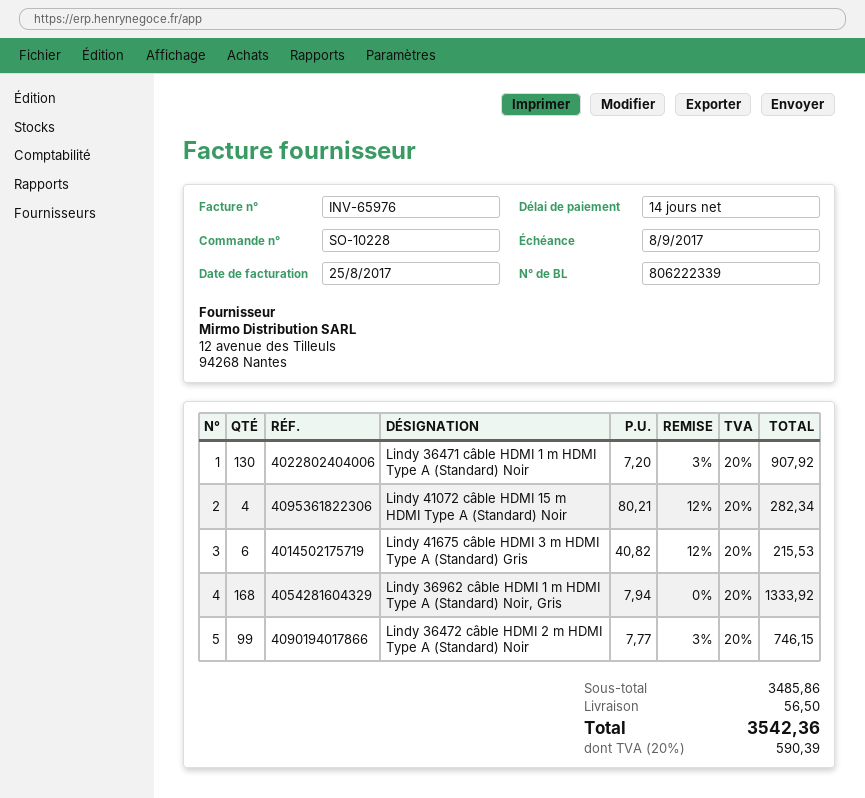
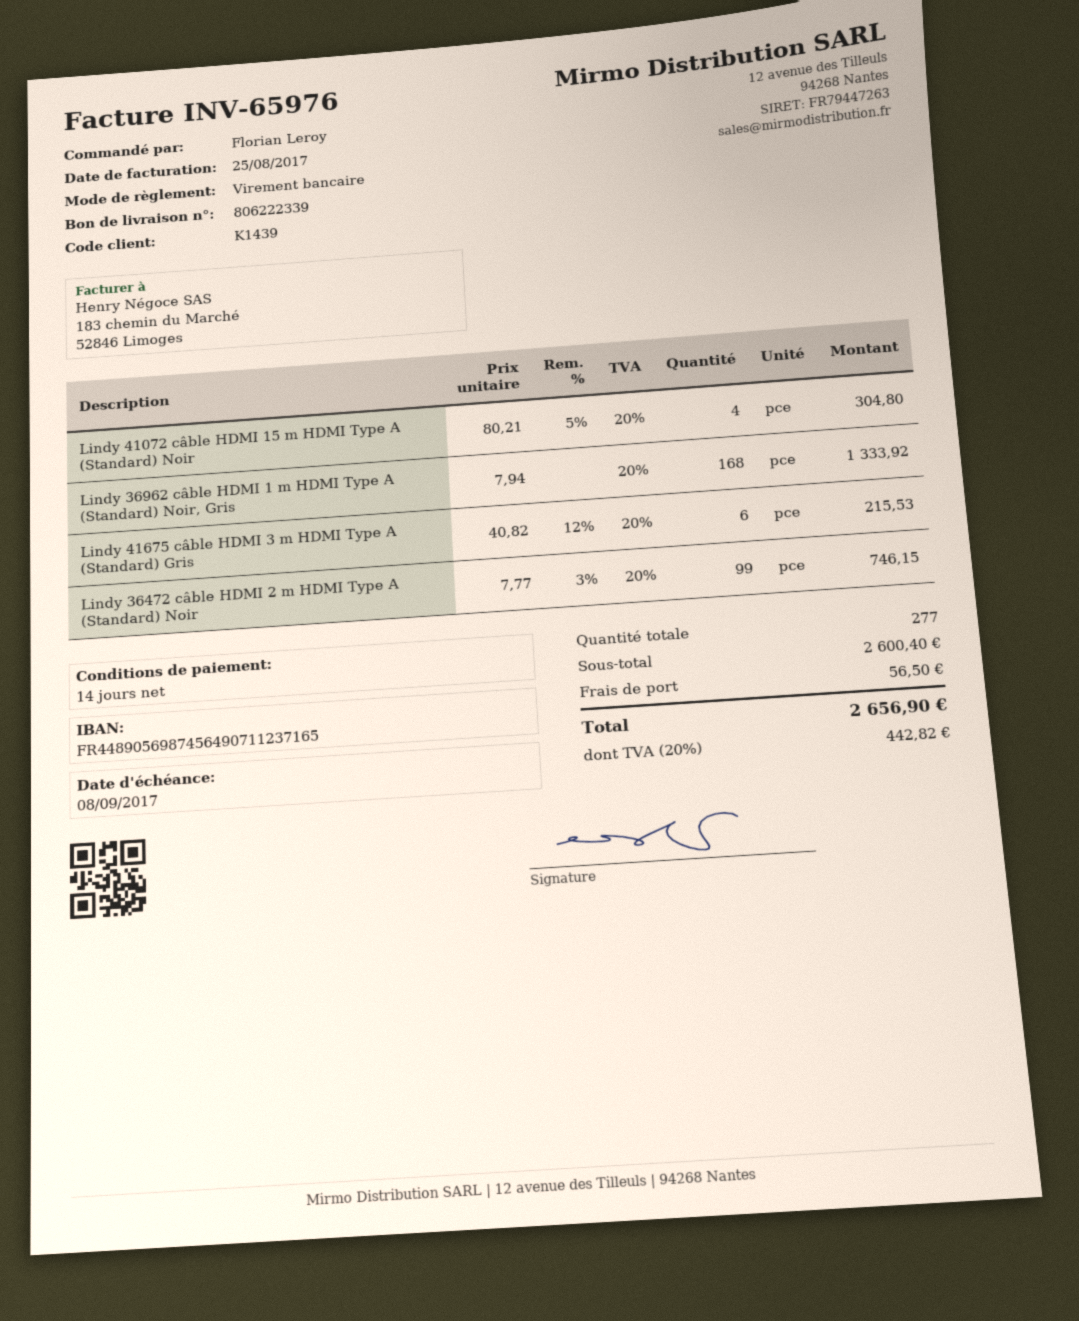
Lindy 36471 câble HDMI 1 m HDMI Type A (Standard) Noir: 130 x 7.20 - 3% = 907.92 -> none
Lindy 41072 câble HDMI 15 m HDMI Type A (Standard) Noir: 4 x 80.21 - 12% = 282.34 -> 4 x 80.21 - 5% = 304.80
subtotal: 3485.86 -> 2600.40
tax: 20% = 590.39 -> 20% = 442.82
total: 3542.36 -> 2656.90

